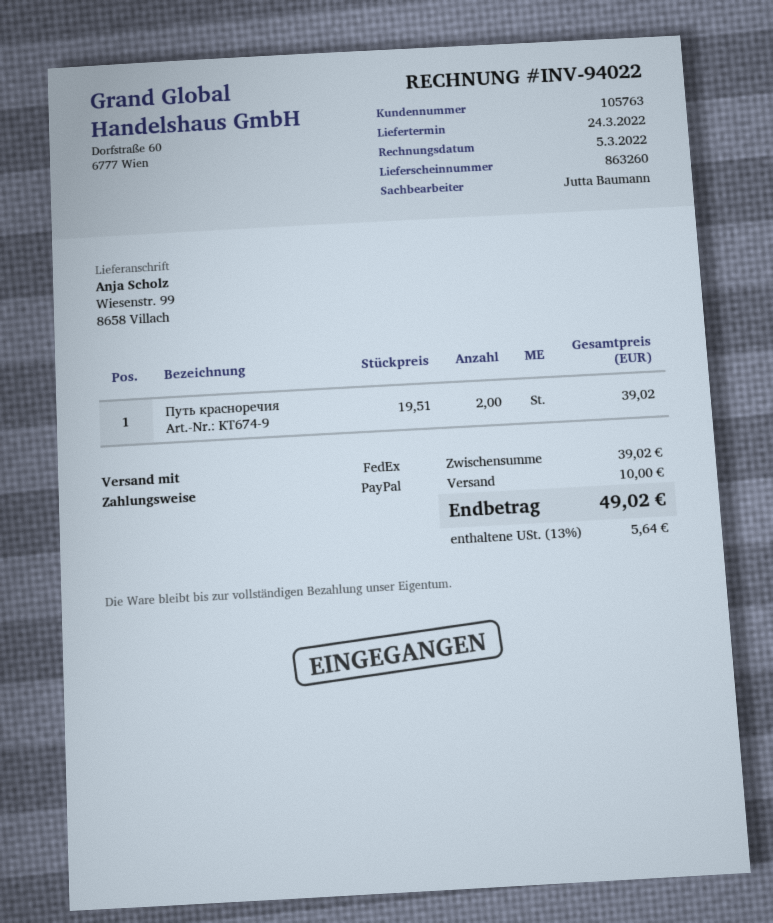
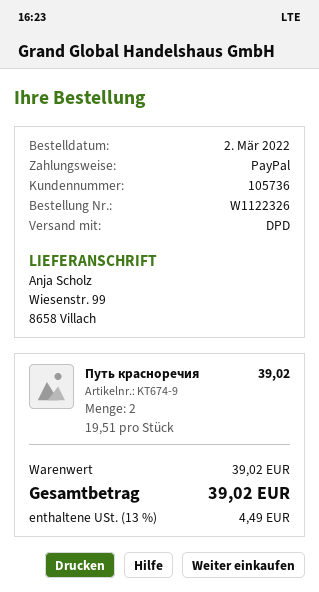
customer number: 105763 -> 105736
shipping method: FedEx -> DPD
shipping: 10.00 -> none
tax: 13% = 5.64 -> 13% = 4.49
total: 49.02 -> 39.02

